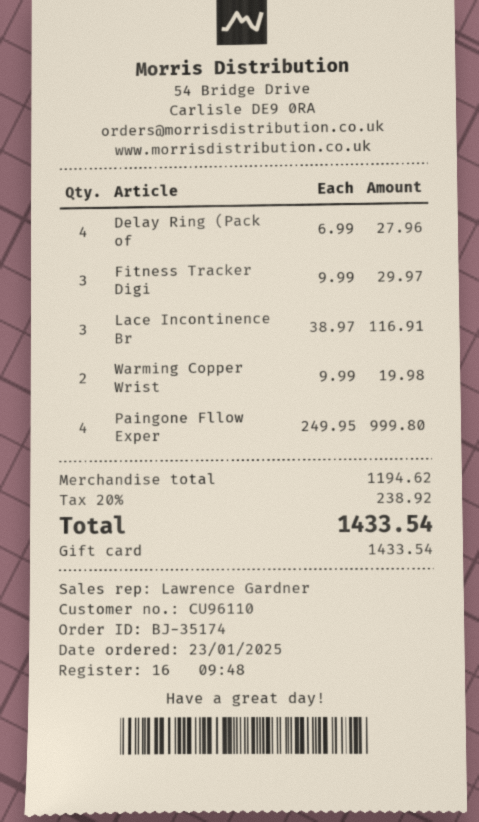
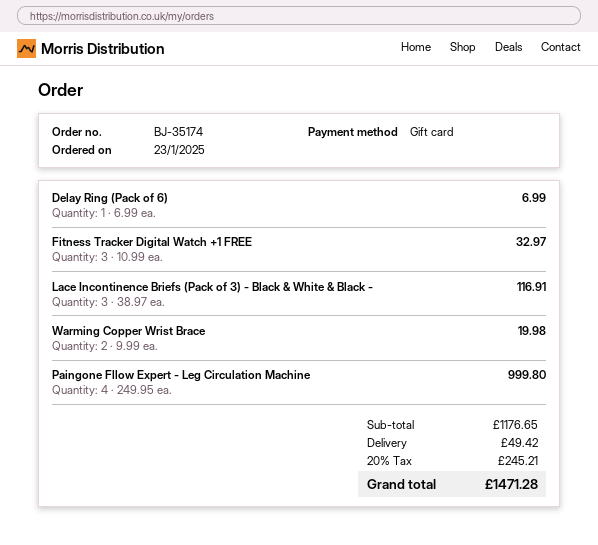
Delay Ring (Pack of: 4 x 6.99 = 27.96 -> 1 x 6.99 = 6.99
Fitness Tracker Digi: 3 x 9.99 = 29.97 -> 3 x 10.99 = 32.97
subtotal: 1194.62 -> 1176.65
shipping: none -> 49.42
tax: 20% = 238.92 -> 20% = 245.21
total: 1433.54 -> 1471.28

